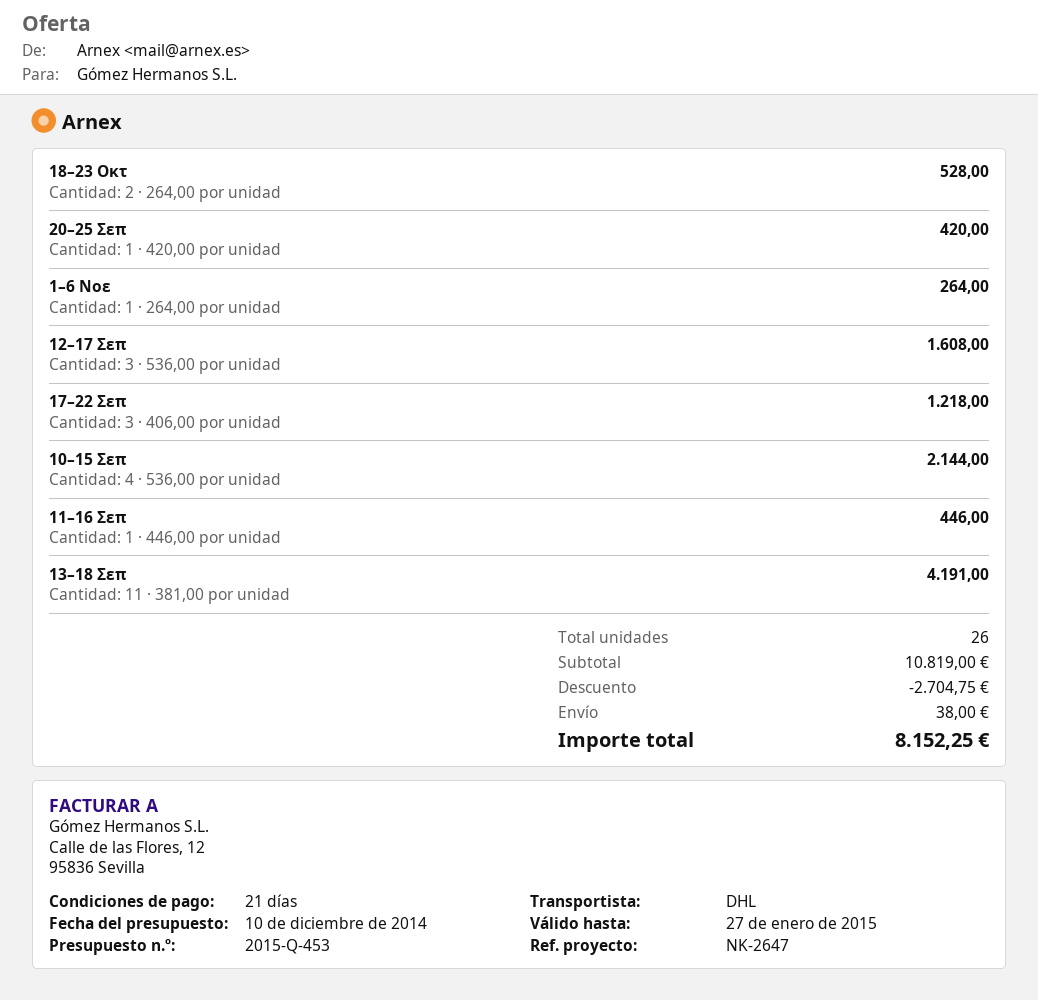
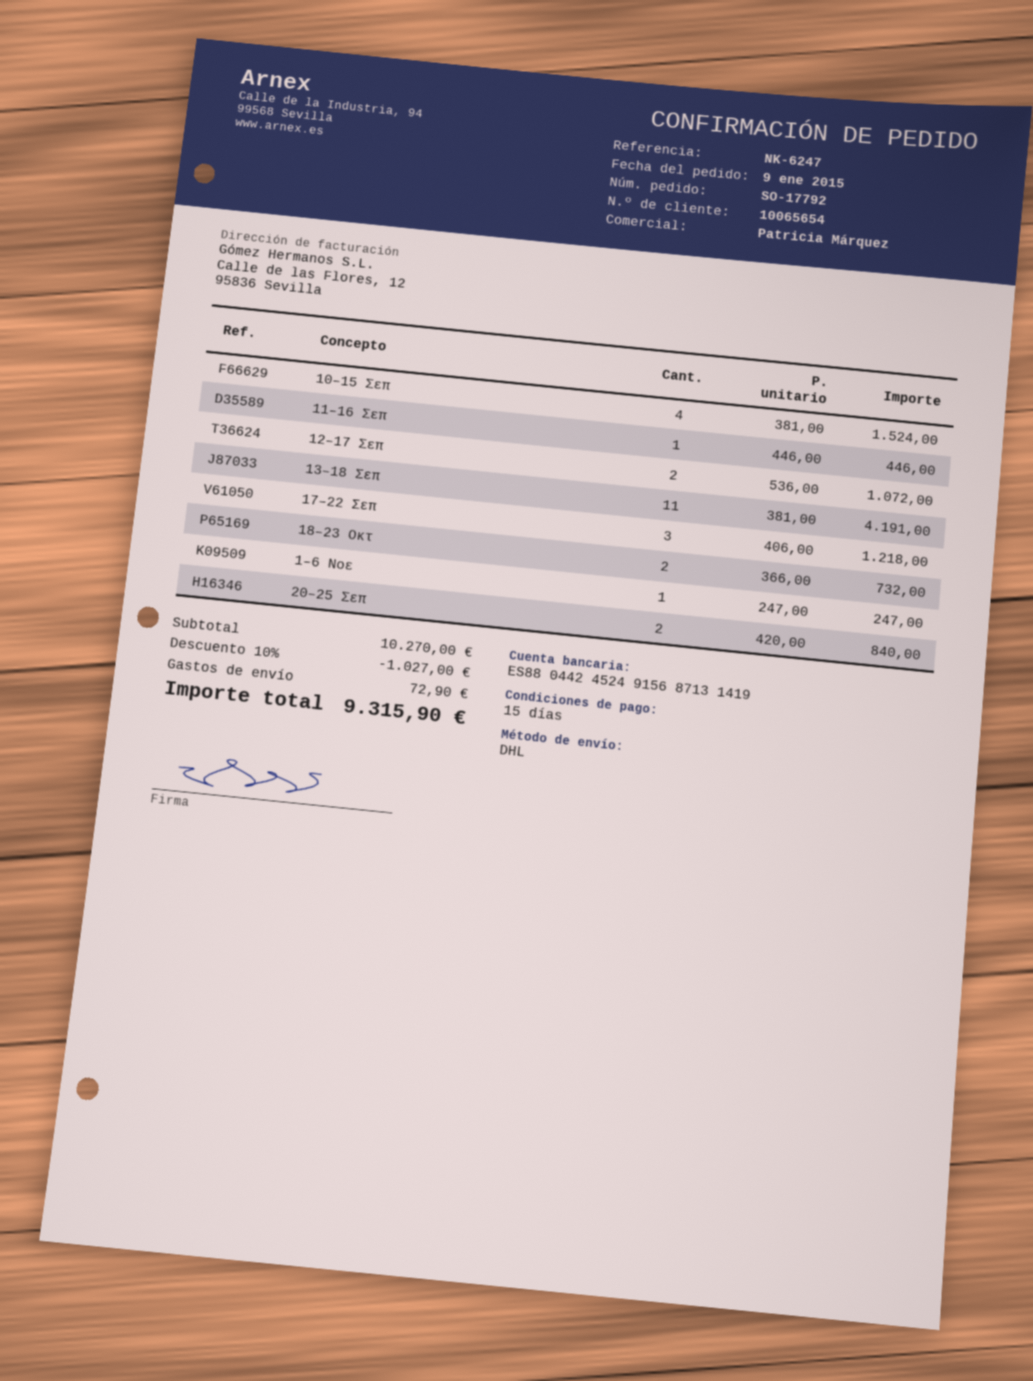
payment terms: 21 days -> 15 days
reference: NK-2647 -> NK-6247
18–23 Οκτ: 2 x 264.00 = 528.00 -> 2 x 366.00 = 732.00
20–25 Σεπ: 1 x 420.00 = 420.00 -> 2 x 420.00 = 840.00
1–6 Νοε: 1 x 264.00 = 264.00 -> 1 x 247.00 = 247.00
12–17 Σεπ: 3 x 536.00 = 1608.00 -> 2 x 536.00 = 1072.00
10–15 Σεπ: 4 x 536.00 = 2144.00 -> 4 x 381.00 = 1524.00
subtotal: 10819.00 -> 10270.00
discount: 2704.75 -> 1027.00
shipping: 38.00 -> 72.90
total: 8152.25 -> 9315.90

